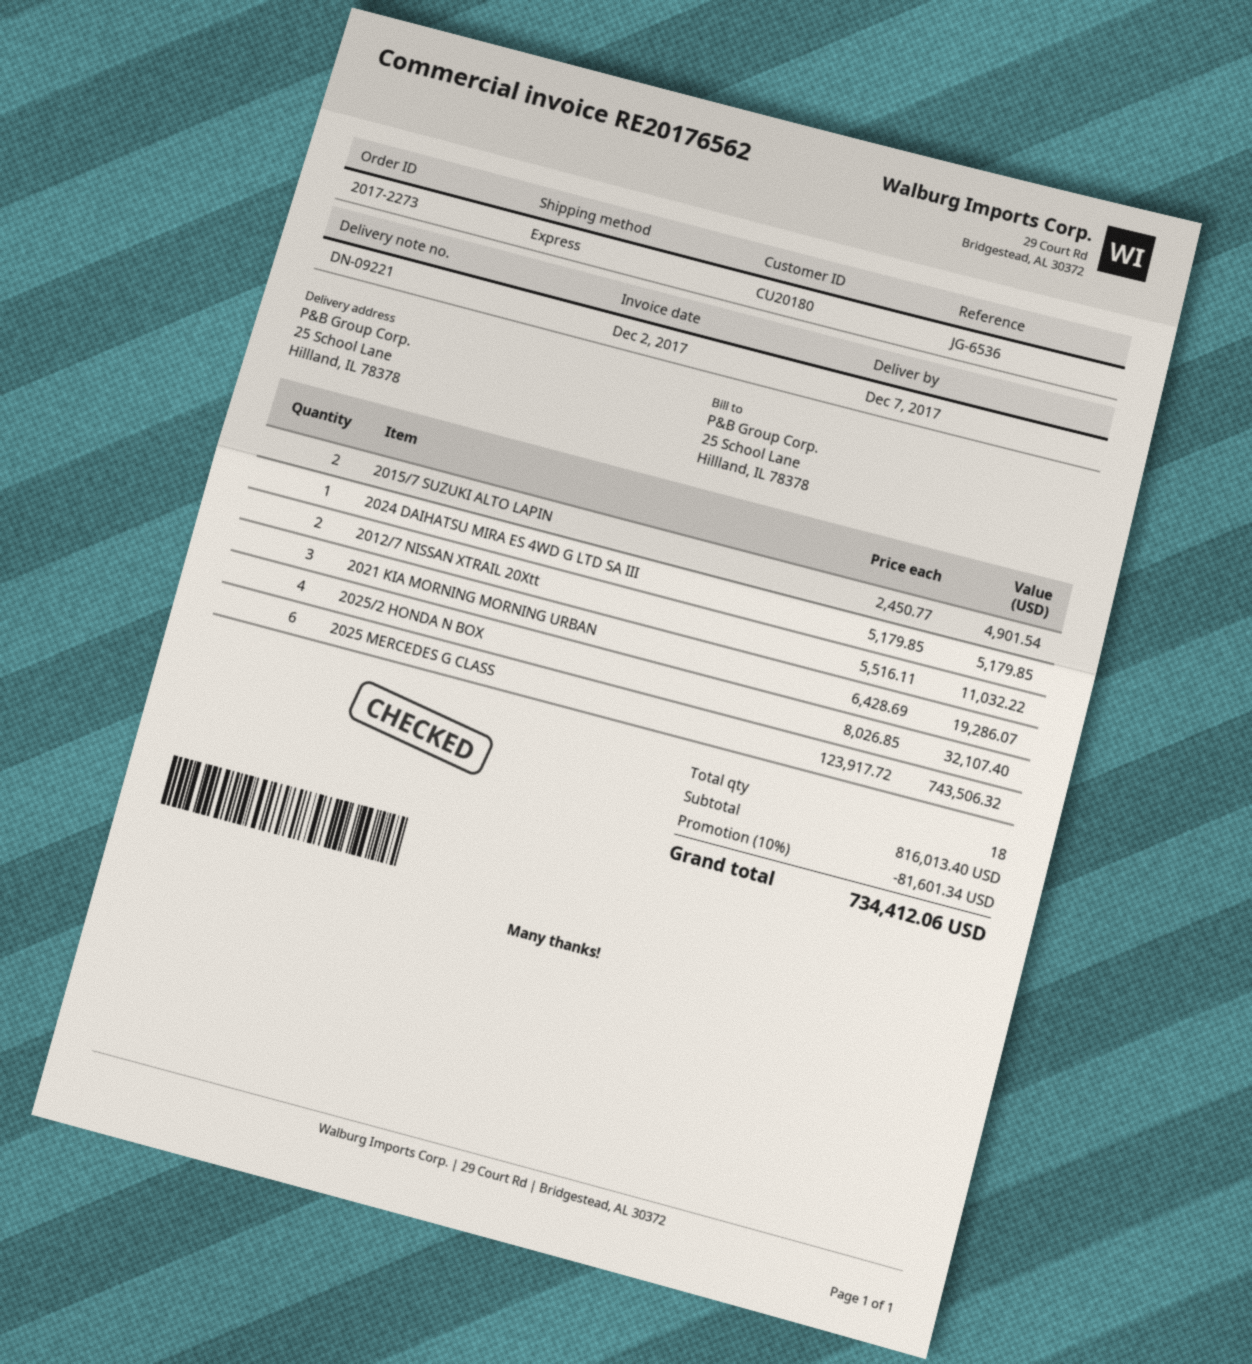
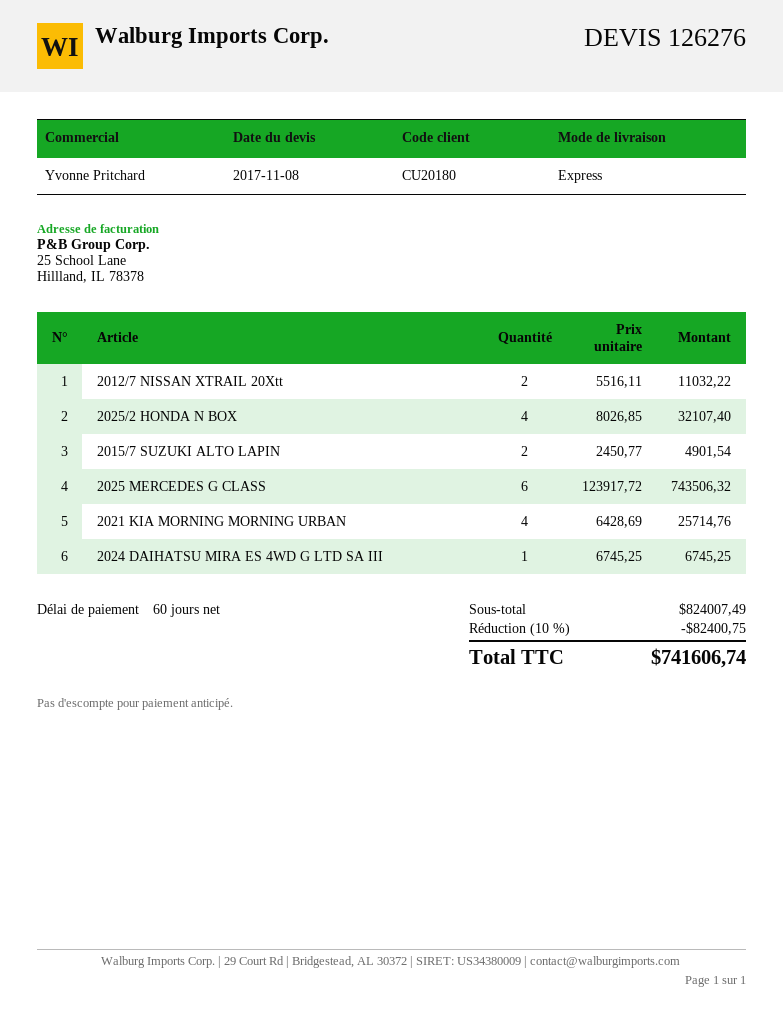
2024 DAIHATSU MIRA ES 4WD G LTD SA III: 1 x 5179.85 = 5179.85 -> 1 x 6745.25 = 6745.25
2021 KIA MORNING MORNING URBAN: 3 x 6428.69 = 19286.07 -> 4 x 6428.69 = 25714.76
subtotal: 816013.40 -> 824007.49
discount: 10% = 81601.34 -> 10% = 82400.75
total: 734412.06 -> 741606.74

